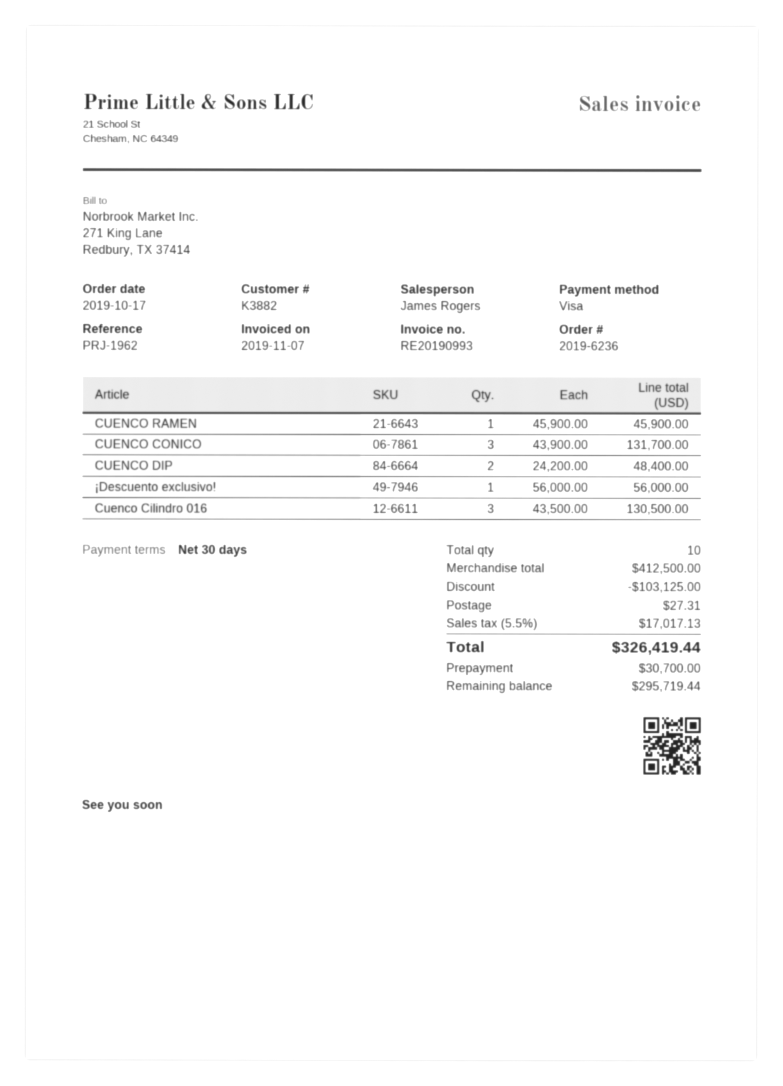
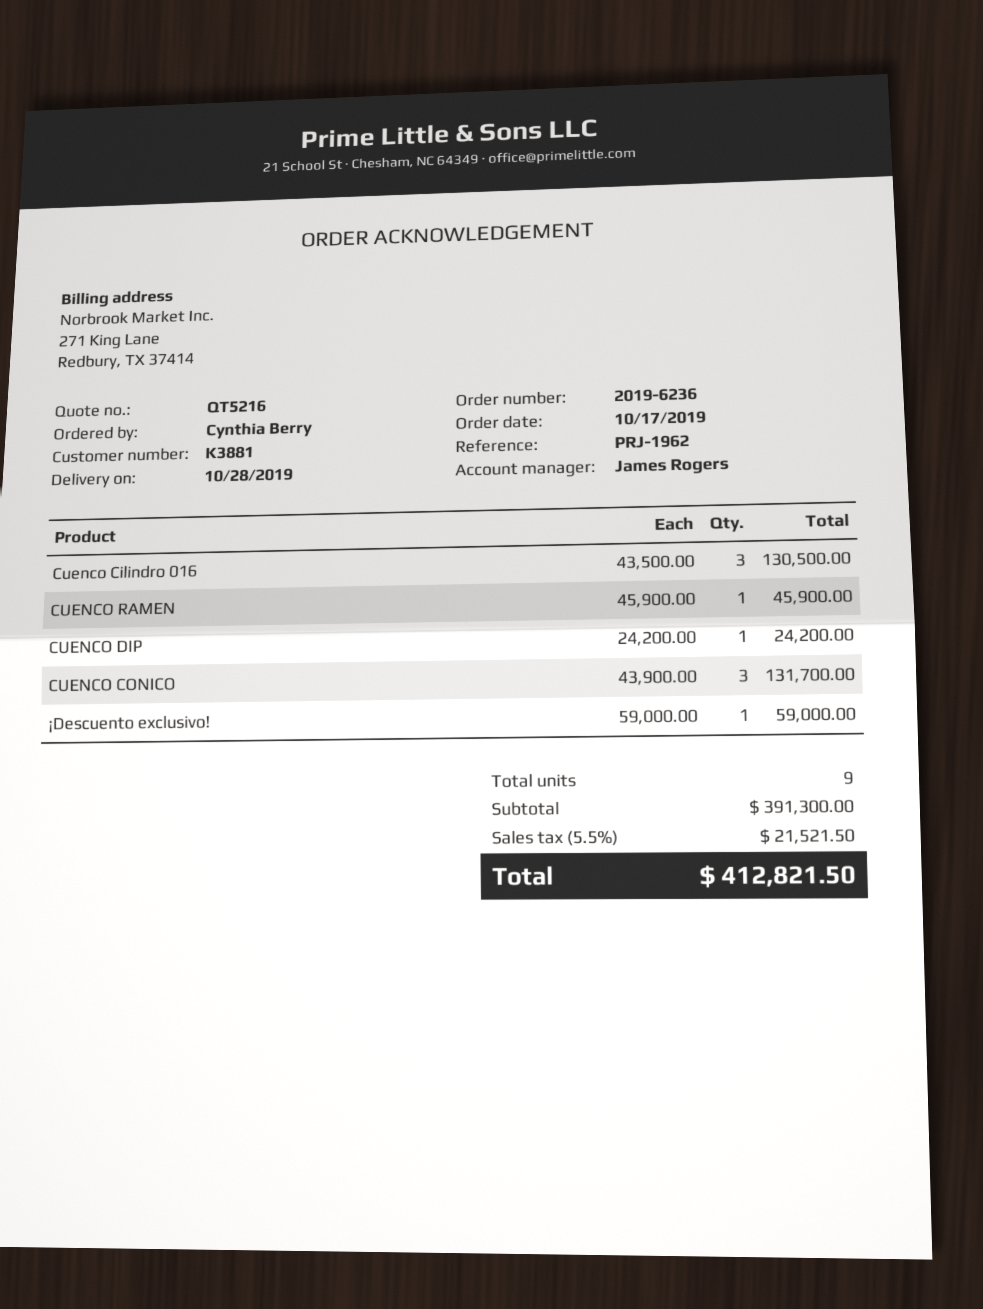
customer number: K3882 -> K3881
CUENCO DIP: 2 x 24200.00 = 48400.00 -> 1 x 24200.00 = 24200.00
¡Descuento exclusivo!: 1 x 56000.00 = 56000.00 -> 1 x 59000.00 = 59000.00
total quantity: 10 -> 9
subtotal: 412500.00 -> 391300.00
discount: 103125.00 -> none
shipping: 27.31 -> none
tax: 5.5% = 17017.13 -> 5.5% = 21521.50
total: 326419.44 -> 412821.50

